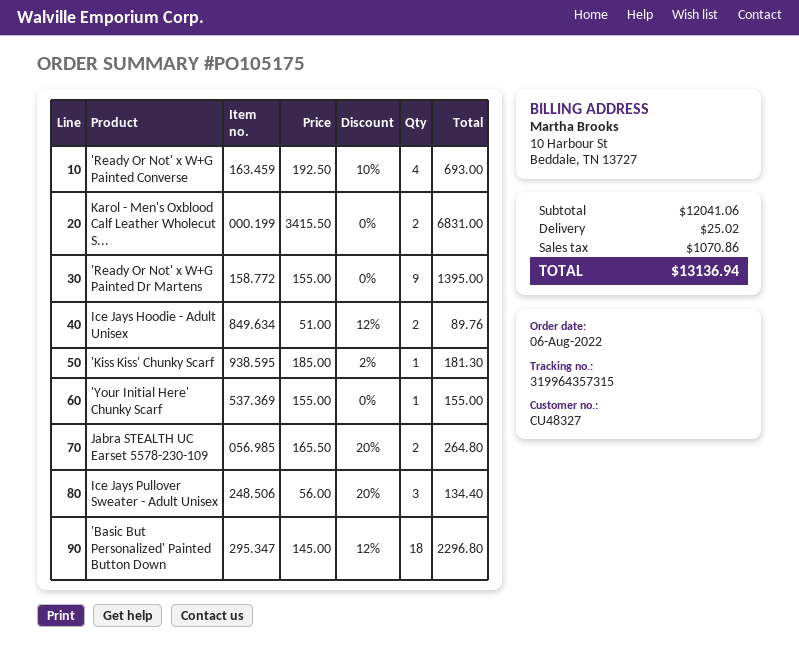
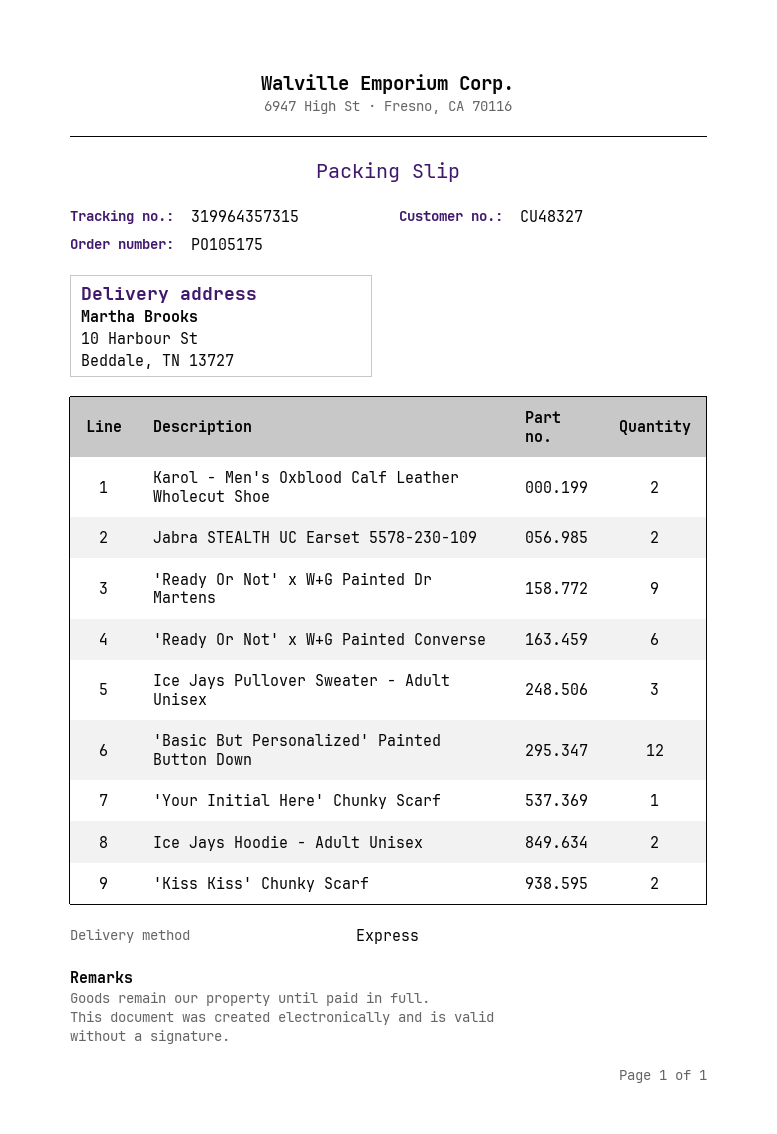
'Ready Or Not' x W+G Painted Converse: 4 -> 6
'Kiss Kiss' Chunky Scarf: 1 -> 2
'Basic But Personalized' Painted Button Down: 18 -> 12

